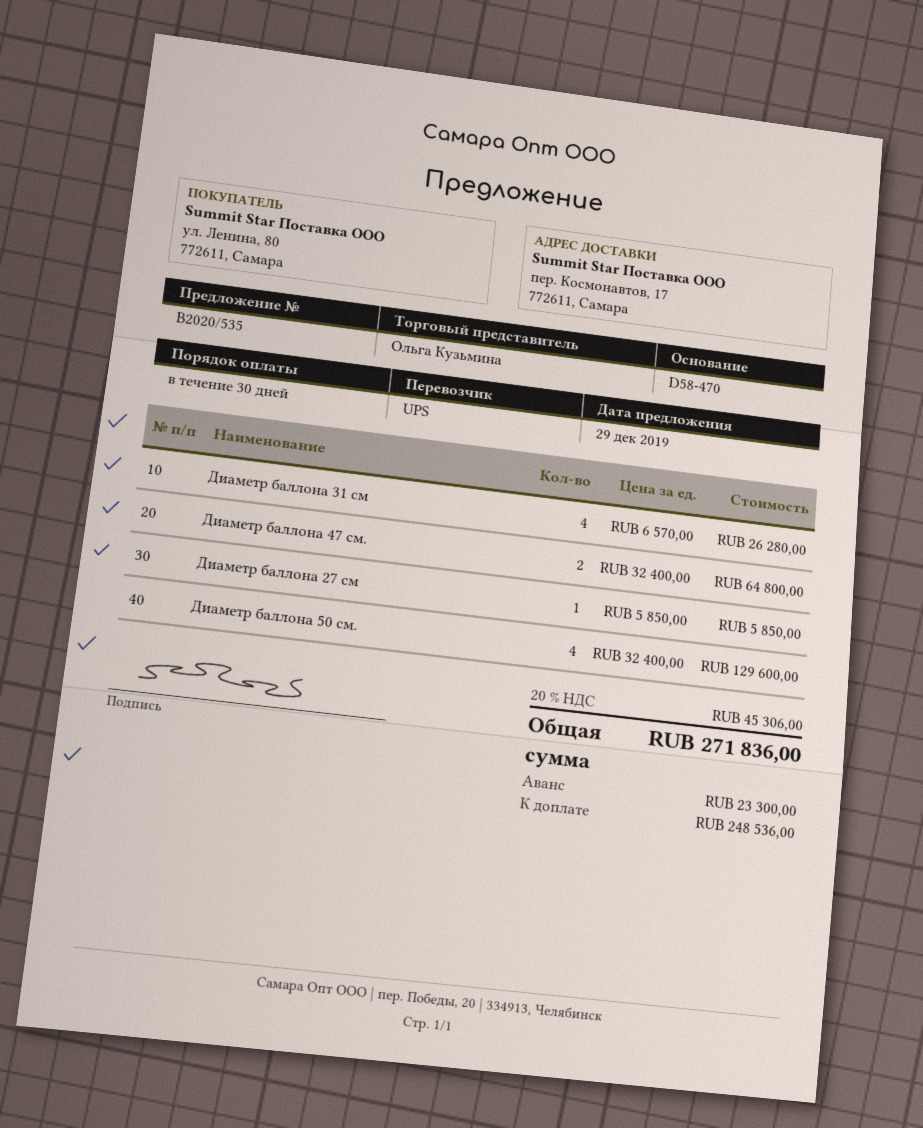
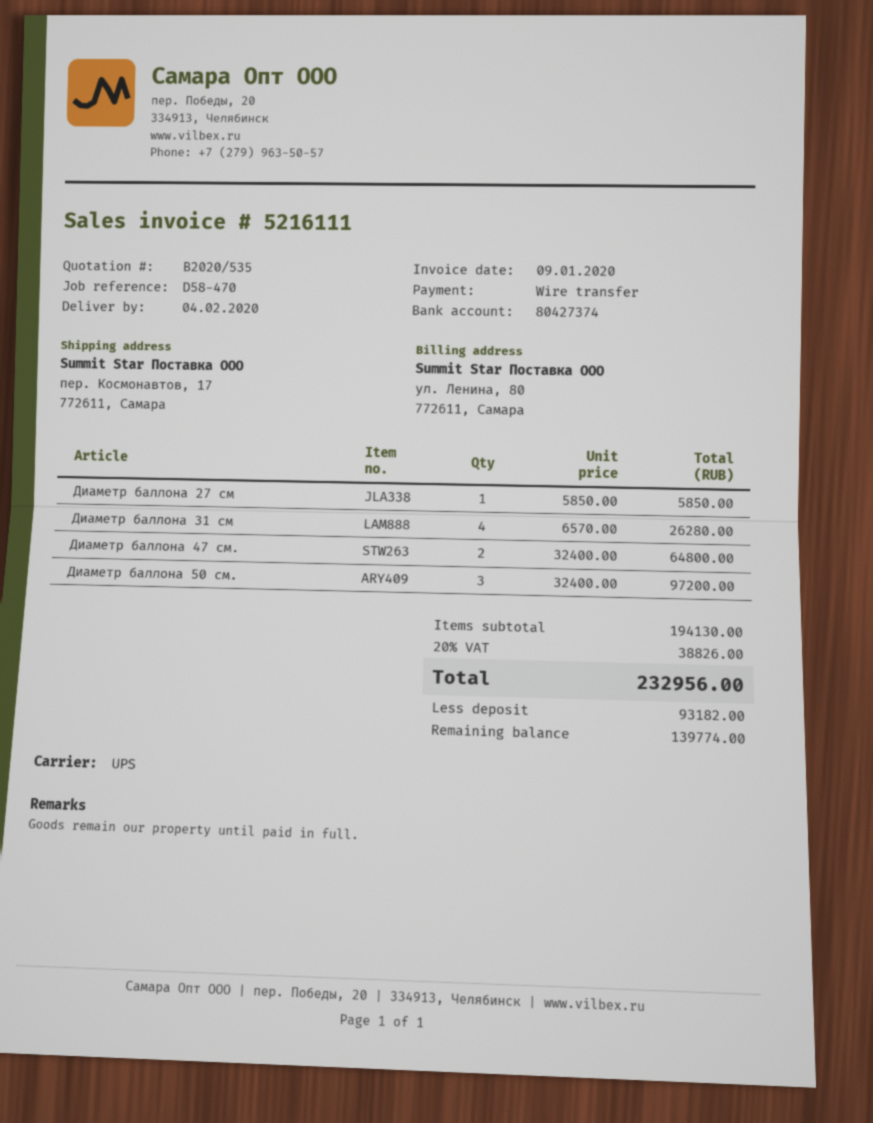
Диаметр баллона 50 см.: 4 x 32400.00 = 129600.00 -> 3 x 32400.00 = 97200.00
tax: 20% = 45306.00 -> 20% = 38826.00
total: 271836.00 -> 232956.00
deposit: 23300.00 -> 93182.00
balance: 248536.00 -> 139774.00

